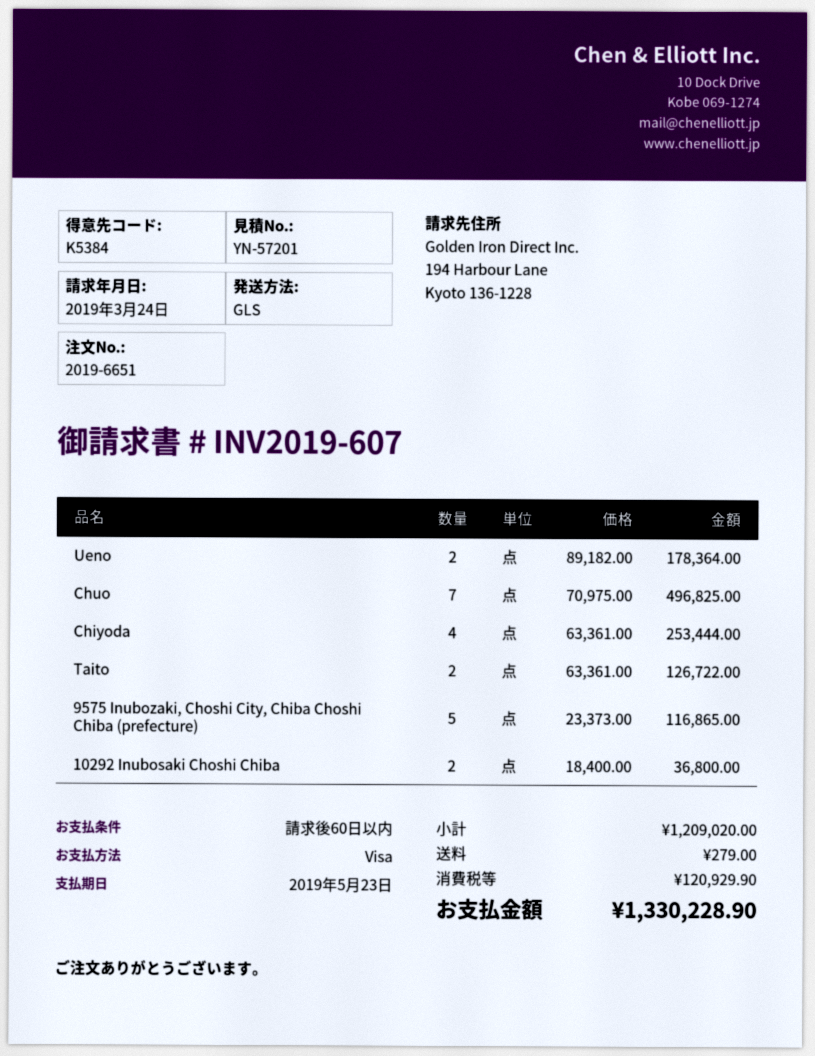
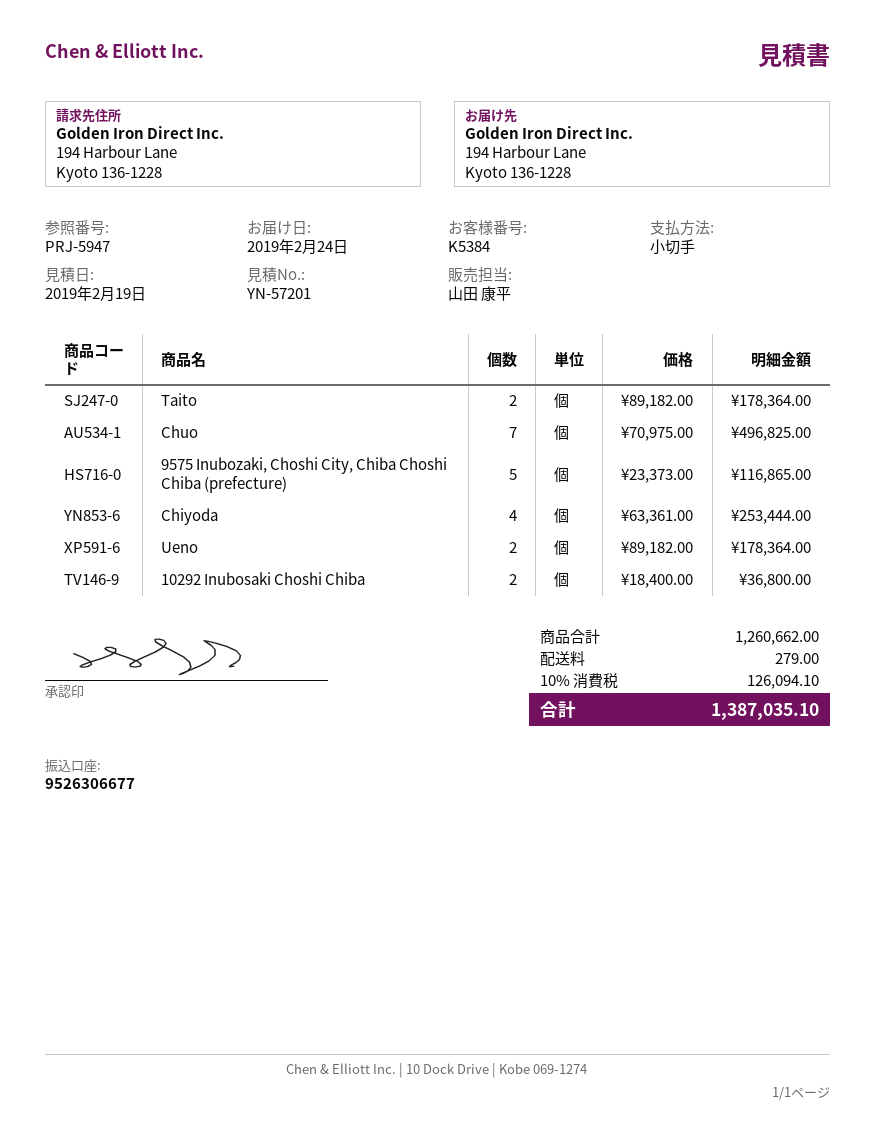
payment method: Visa -> cheque
Taito: 2 x 63361.00 = 126722.00 -> 2 x 89182.00 = 178364.00
subtotal: 1209020.00 -> 1260662.00
tax: 120929.90 -> 126094.10
total: 1330228.90 -> 1387035.10

